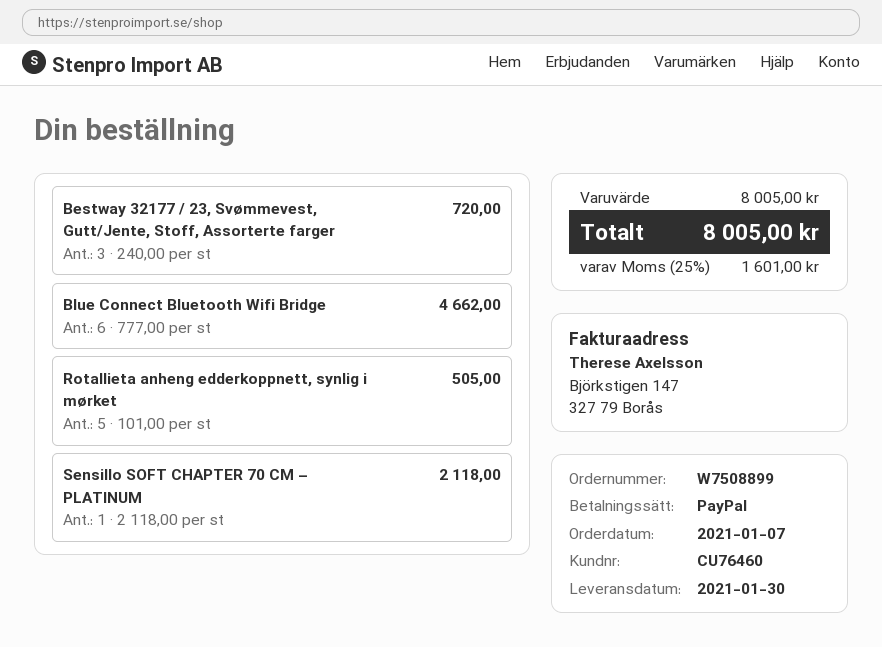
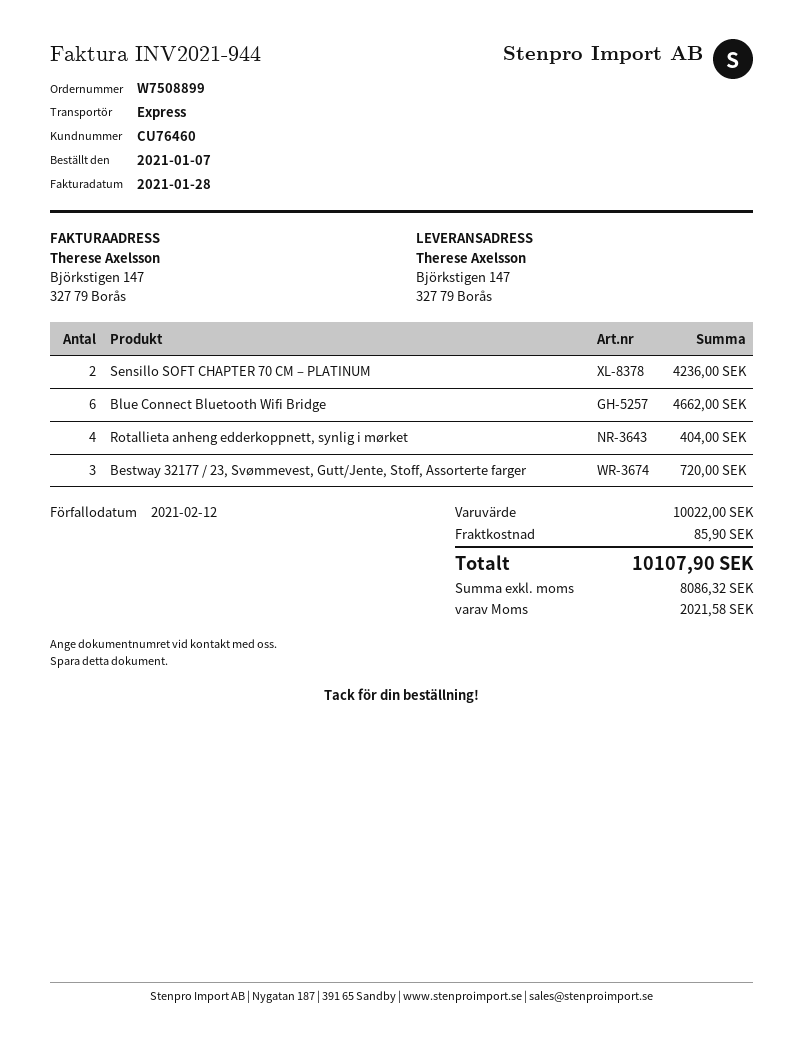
Rotallieta anheng edderkoppnett, synlig i mørket: 5 for 505.00 -> 4 for 404.00
Sensillo SOFT CHAPTER 70 CM – PLATINUM: 1 for 2118.00 -> 2 for 4236.00
subtotal: 8005.00 -> 10022.00
shipping: none -> 85.90
tax: 1601.00 -> 2021.58
total: 8005.00 -> 10107.90

